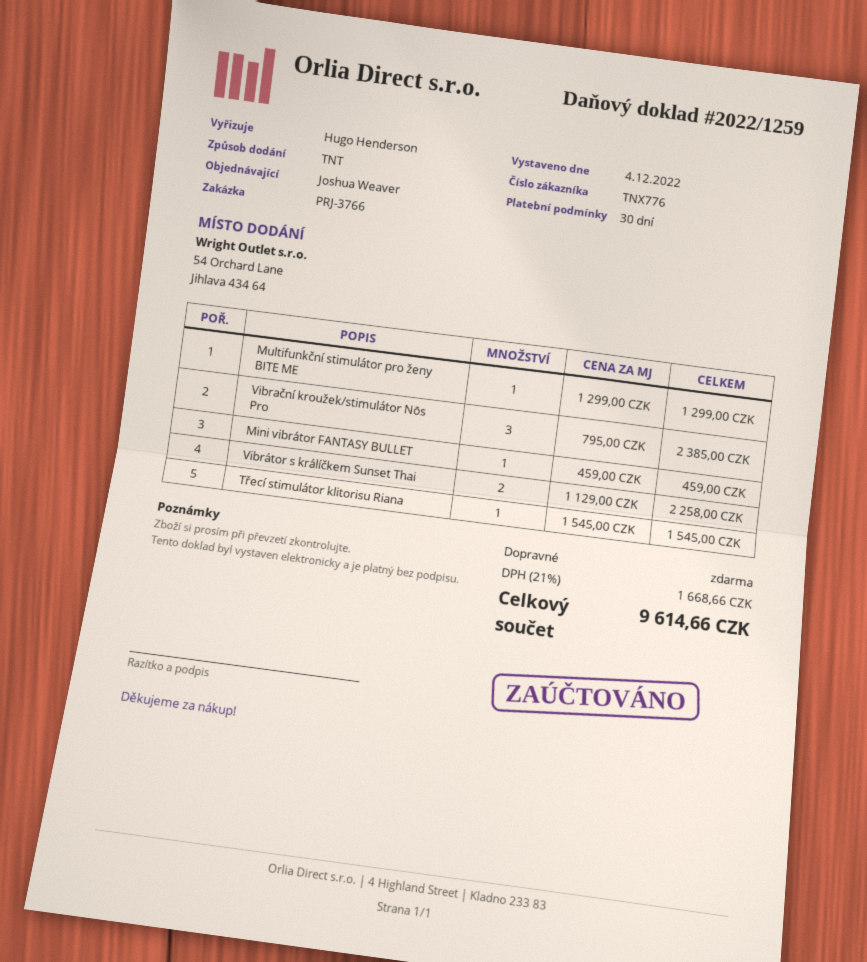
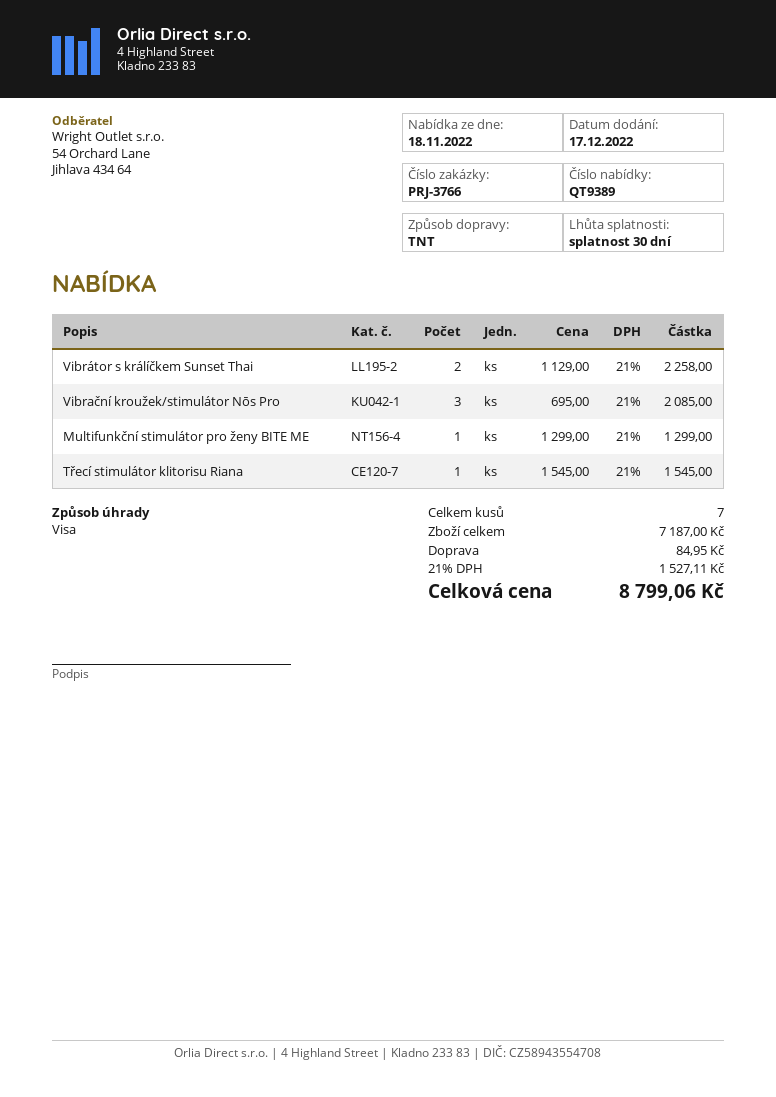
Vibrační kroužek/stimulátor Nōs Pro: 3 x 795.00 = 2385.00 -> 3 x 695.00 = 2085.00
Mini vibrátor FANTASY BULLET: 1 x 459.00 = 459.00 -> none
shipping: 0.00 -> 84.95
tax: 21% = 1668.66 -> 21% = 1527.11
total: 9614.66 -> 8799.06

